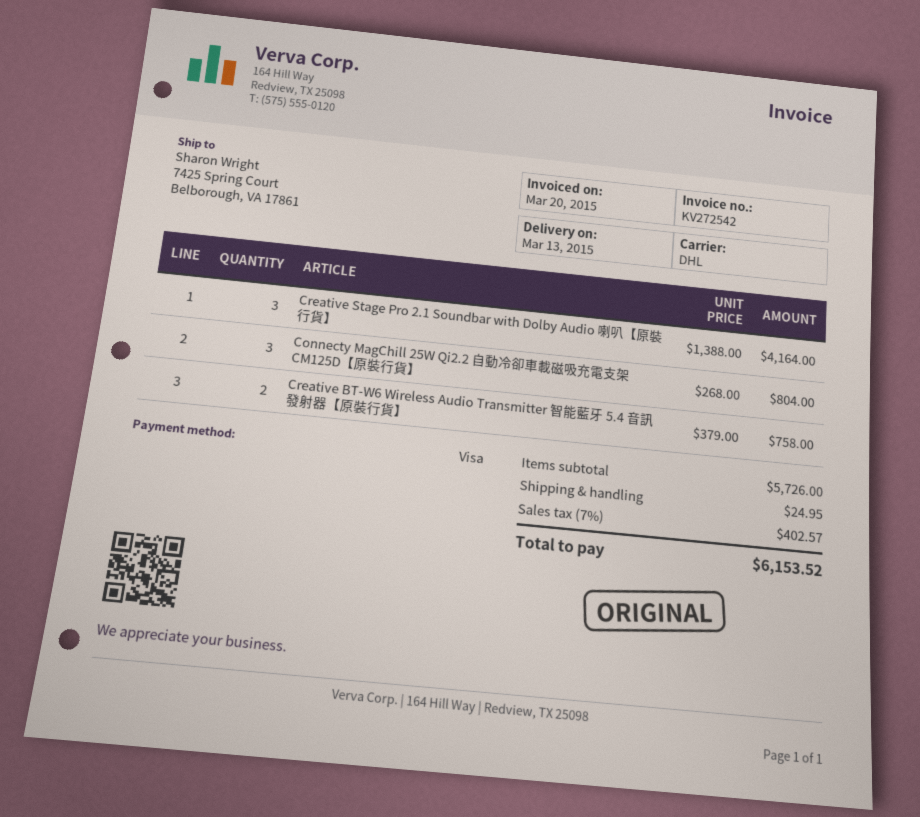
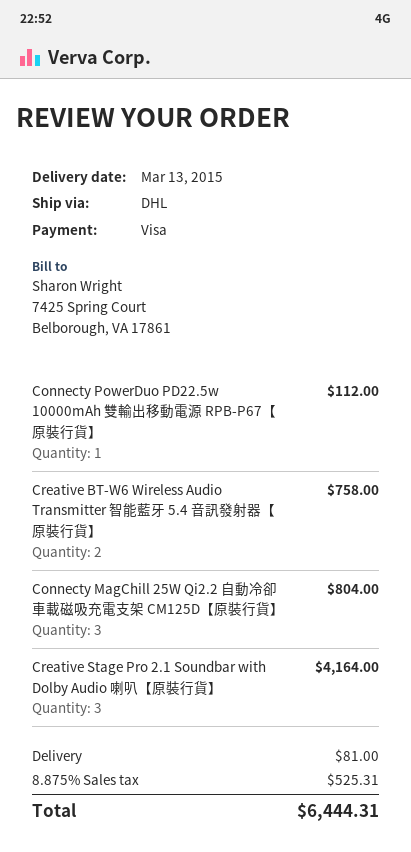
Connecty PowerDuo PD22.5w 10000mAh 雙輸出移動電源 RPB-P67【原裝行貨】: none -> 1 for 112.00
shipping: 24.95 -> 81.00
tax: 7% = 402.57 -> 8.875% = 525.31
total: 6153.52 -> 6444.31

